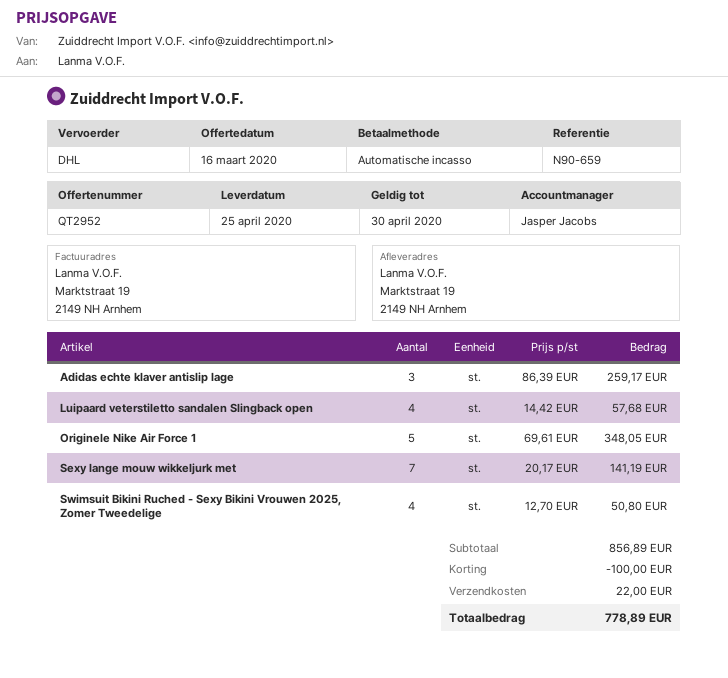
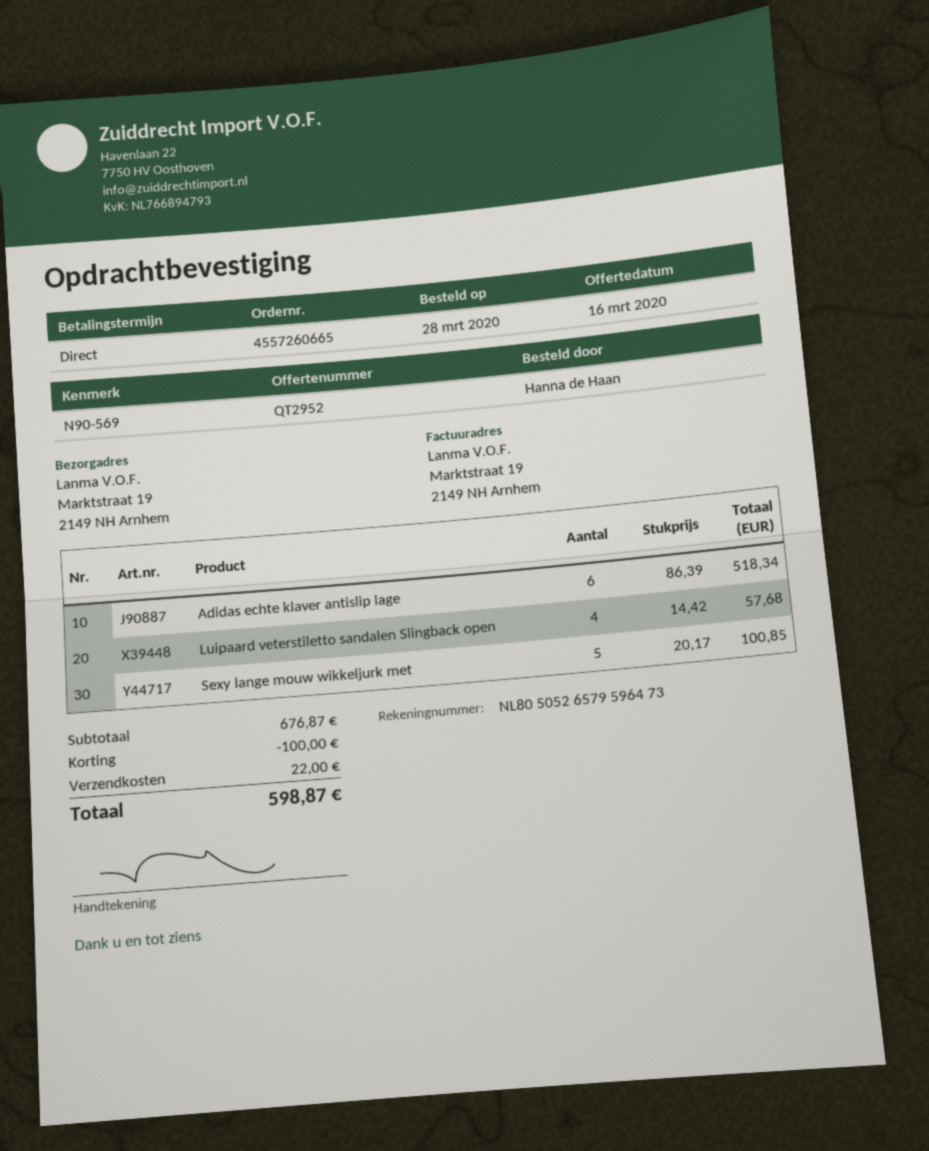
reference: N90-659 -> N90-569
Adidas echte klaver antislip lage: 3 x 86.39 = 259.17 -> 6 x 86.39 = 518.34
Originele Nike Air Force 1: 5 x 69.61 = 348.05 -> none
Sexy lange mouw wikkeljurk met: 7 x 20.17 = 141.19 -> 5 x 20.17 = 100.85
Swimsuit Bikini Ruched - Sexy Bikini Vrouwen 2025, Zomer Tweedelige: 4 x 12.70 = 50.80 -> none
subtotal: 856.89 -> 676.87
total: 778.89 -> 598.87

